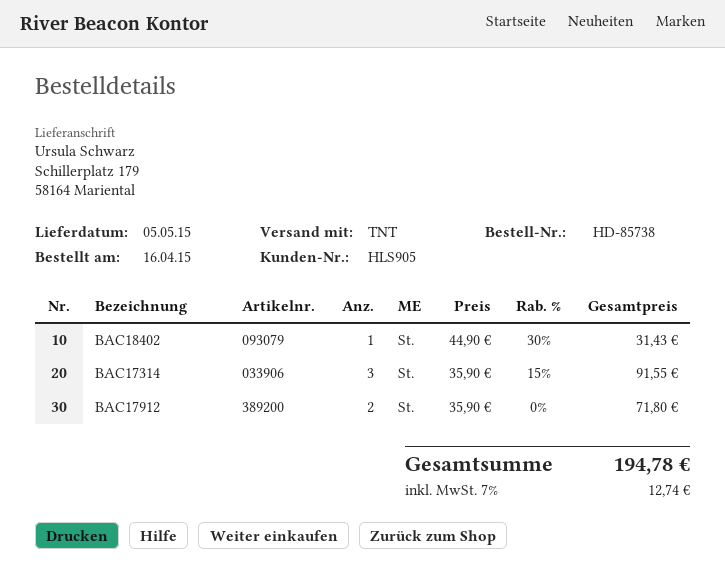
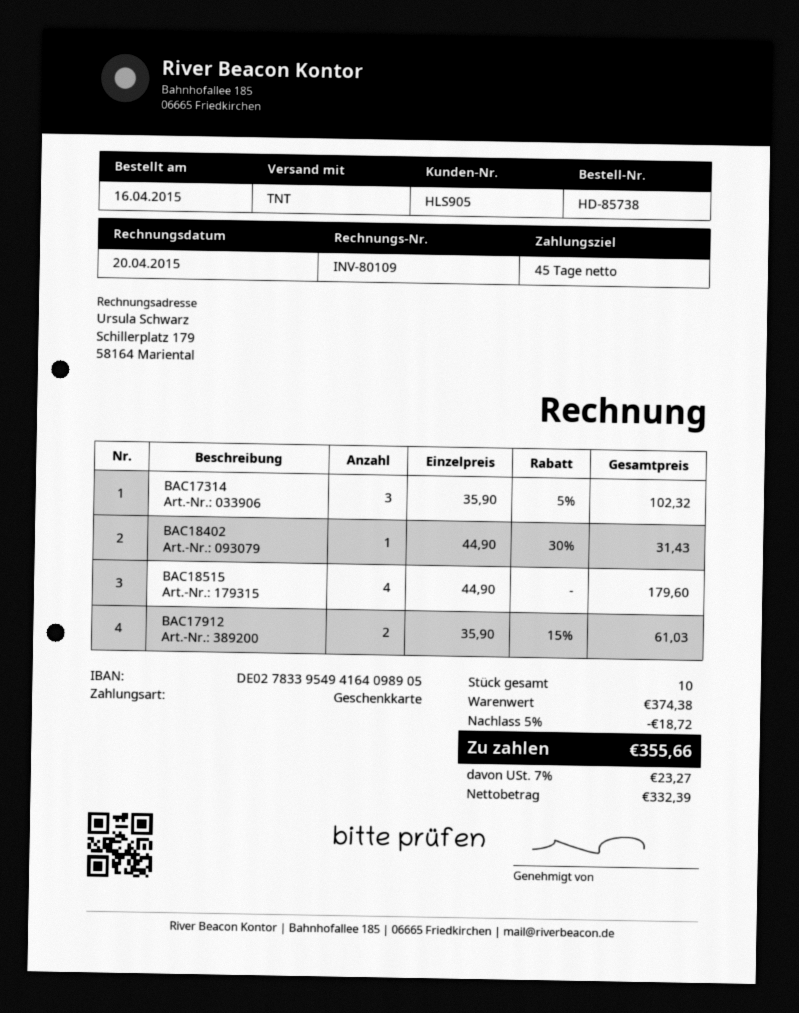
BAC17314: 3 x 35.90 - 15% = 91.55 -> 3 x 35.90 - 5% = 102.32
BAC17912: 2 x 35.90 = 71.80 -> 2 x 35.90 - 15% = 61.03
BAC18515: none -> 4 x 44.90 = 179.60
discount: none -> 5% = 18.72
tax: 7% = 12.74 -> 7% = 23.27
total: 194.78 -> 355.66

